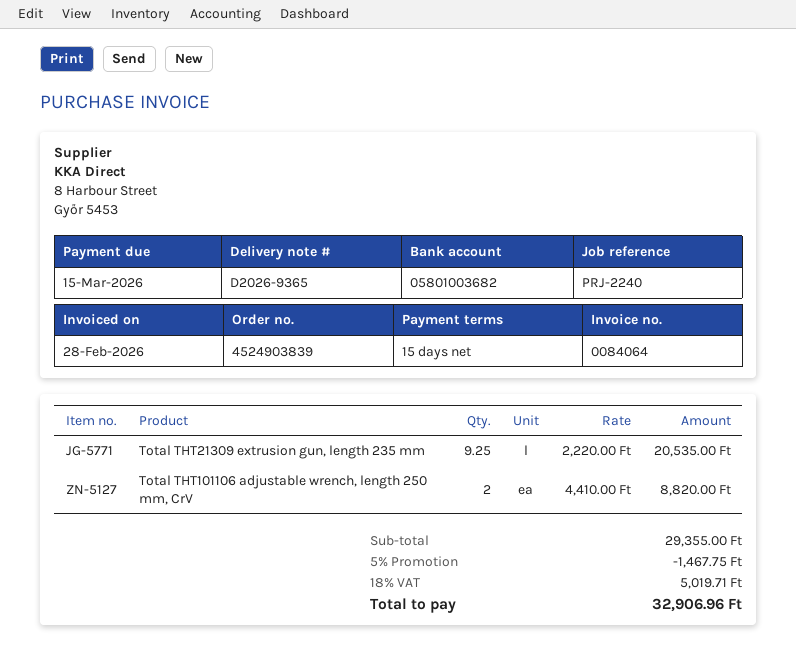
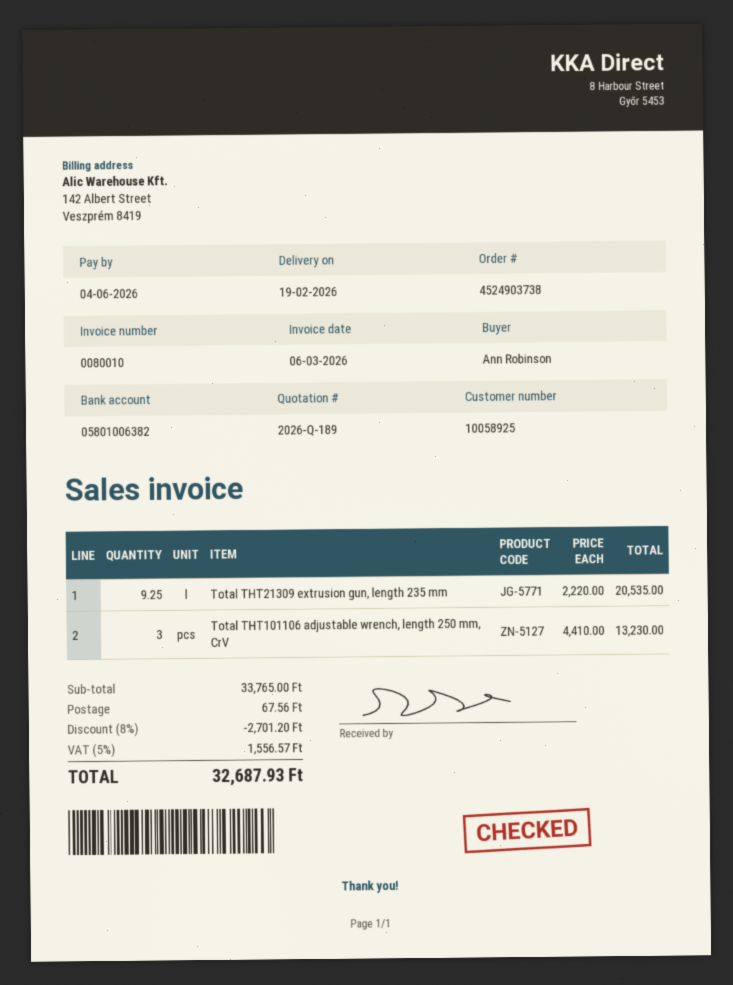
order number: 4524903839 -> 4524903738
invoice number: 0084064 -> 0080010
invoice date: 2026-02-28 -> 2026-03-06
due date: 2026-03-15 -> 2026-06-04
bank account: 05801003682 -> 05801006382
Total THT101106 adjustable wrench, length 250 mm, CrV: 2 x 4410.00 = 8820.00 -> 3 x 4410.00 = 13230.00
subtotal: 29355.00 -> 33765.00
discount: 5% = 1467.75 -> 8% = 2701.20
shipping: none -> 67.56
tax: 18% = 5019.71 -> 5% = 1556.57
total: 32906.96 -> 32687.93

